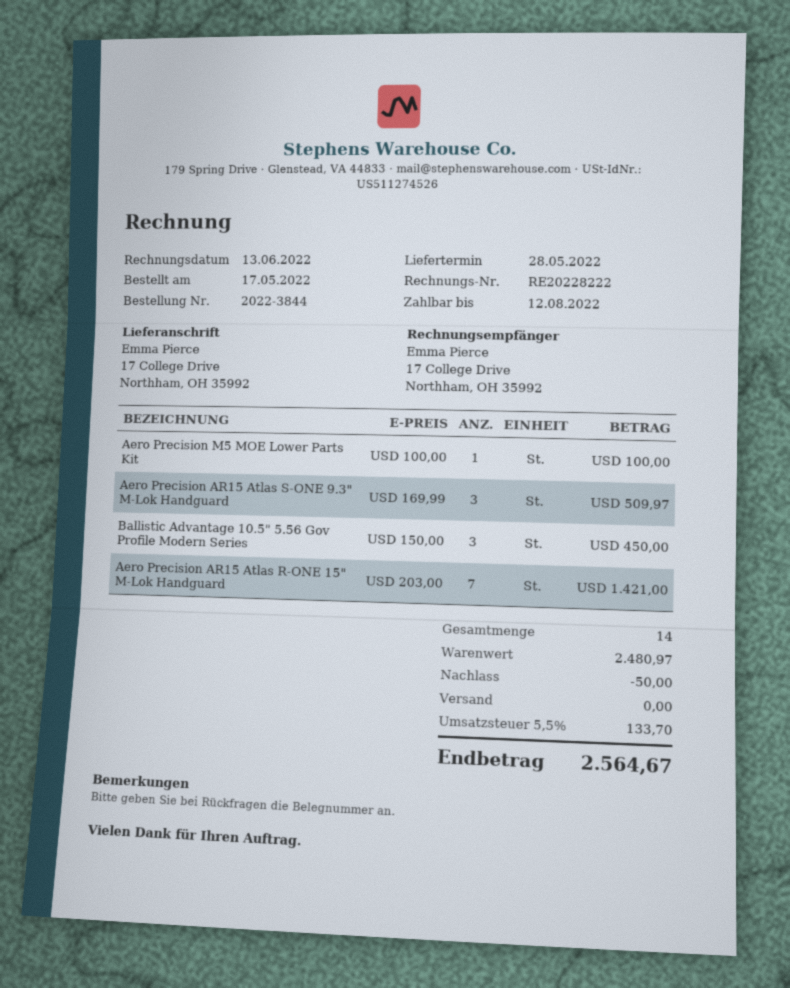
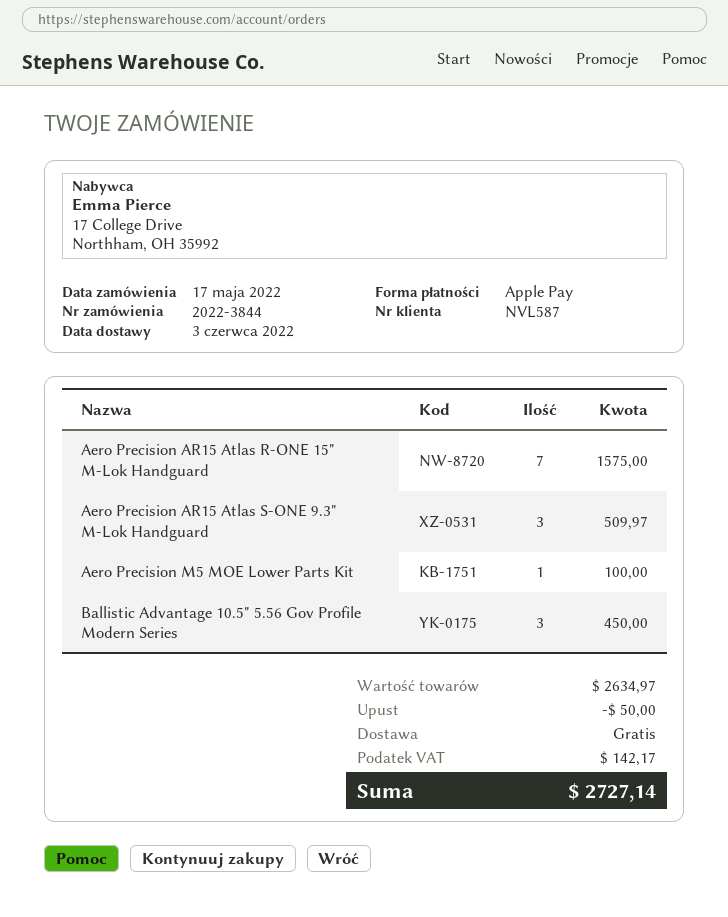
delivery date: 2022-05-28 -> 2022-06-03
Aero Precision AR15 Atlas R-ONE 15" M-Lok Handguard: 7 for 1421.00 -> 7 for 1575.00
subtotal: 2480.97 -> 2634.97
tax: 133.70 -> 142.17
total: 2564.67 -> 2727.14

